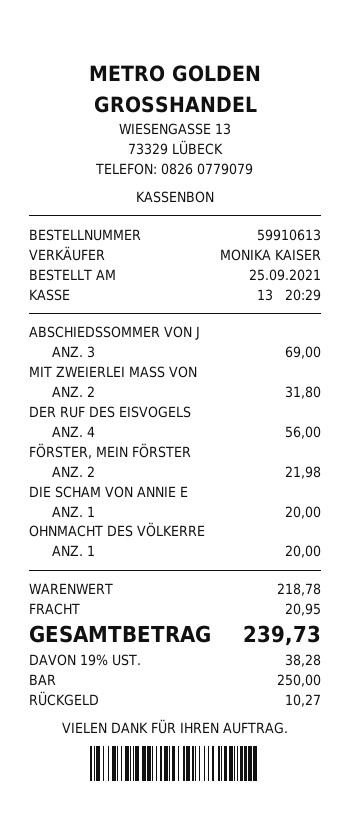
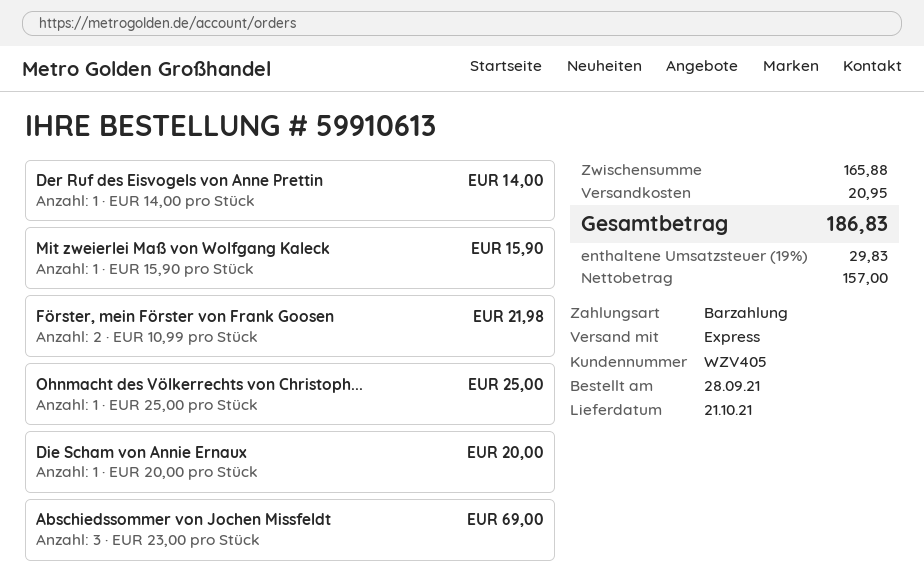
order date: 2021-09-25 -> 2021-09-28
MIT ZWEIERLEI MASS VON: 2 for 31.80 -> 1 for 15.90
DER RUF DES EISVOGELS: 4 for 56.00 -> 1 for 14.00
OHNMACHT DES VÖLKERRE: 1 for 20.00 -> 1 for 25.00
subtotal: 218.78 -> 165.88
tax: 19% = 38.28 -> 19% = 29.83
total: 239.73 -> 186.83

